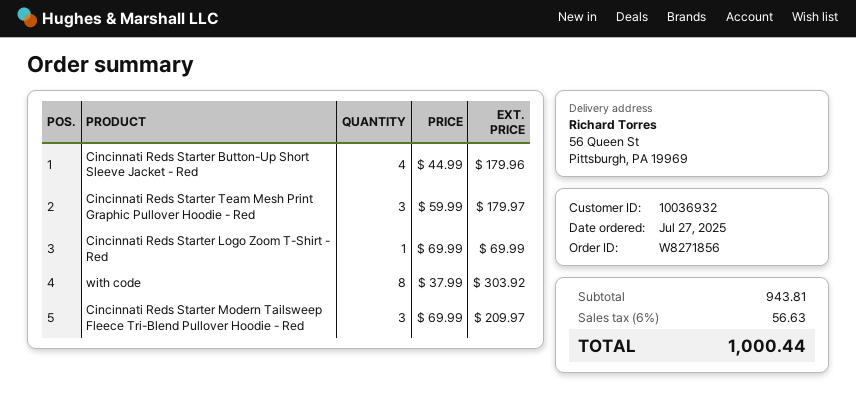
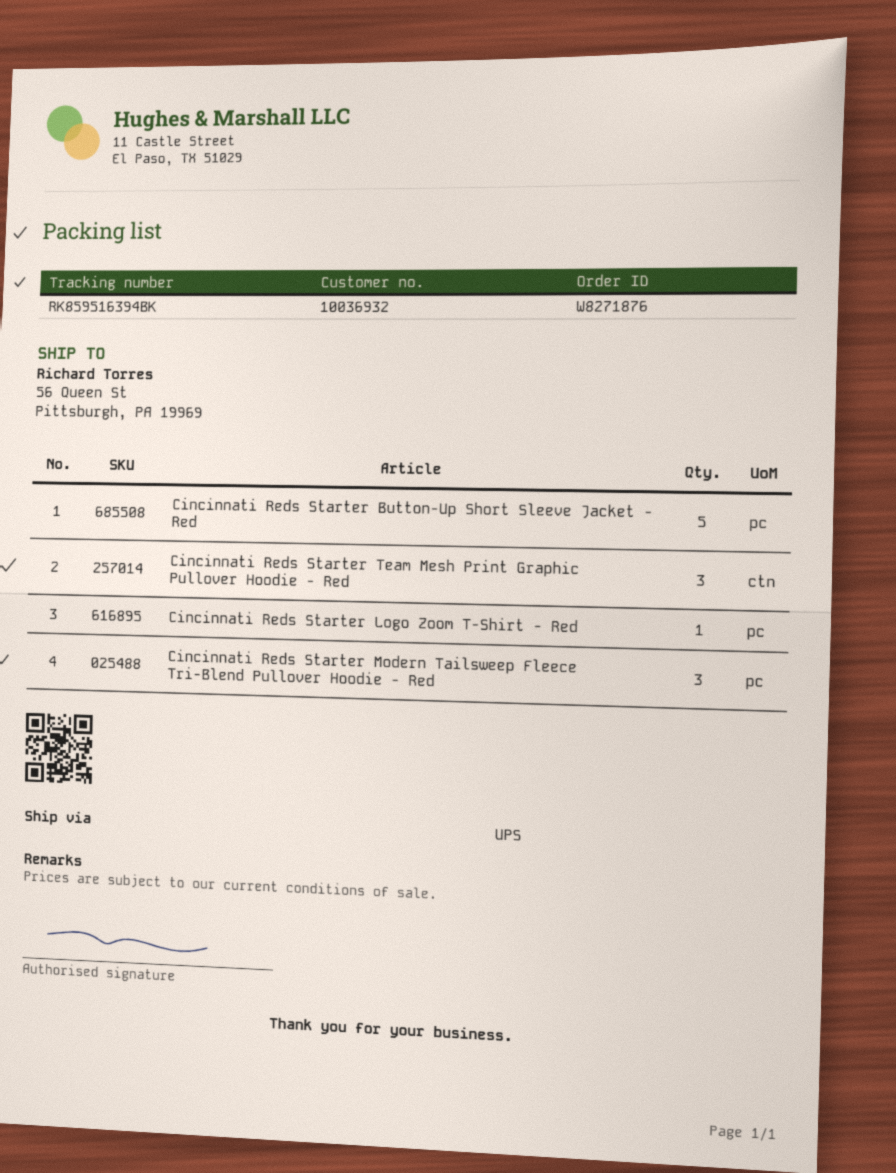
order number: W8271856 -> W8271876
Cincinnati Reds Starter Button-Up Short Sleeve Jacket - Red: 4 -> 5
with code: 8 -> none

